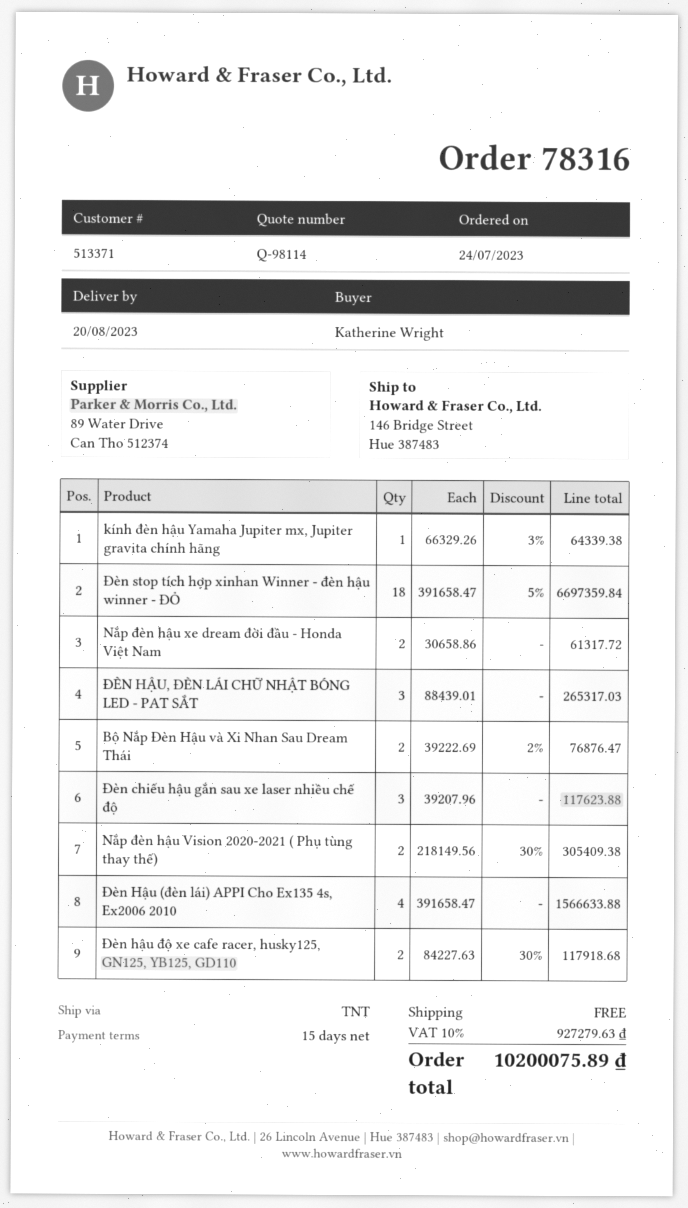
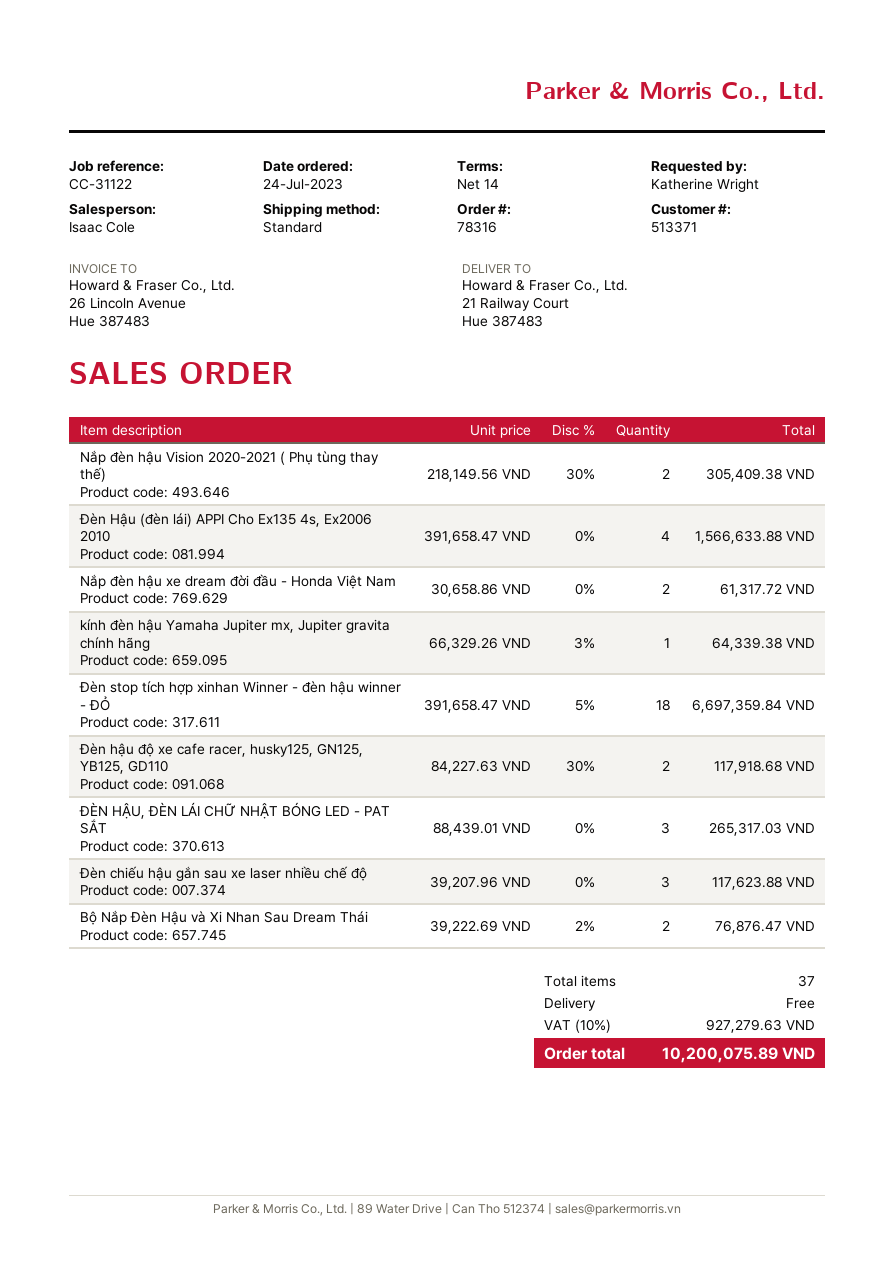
payment terms: 15 days -> 14 days
shipping method: TNT -> standard
ship to: 146 Bridge Street, Hue 387483 -> 21 Railway Court, Hue 387483

